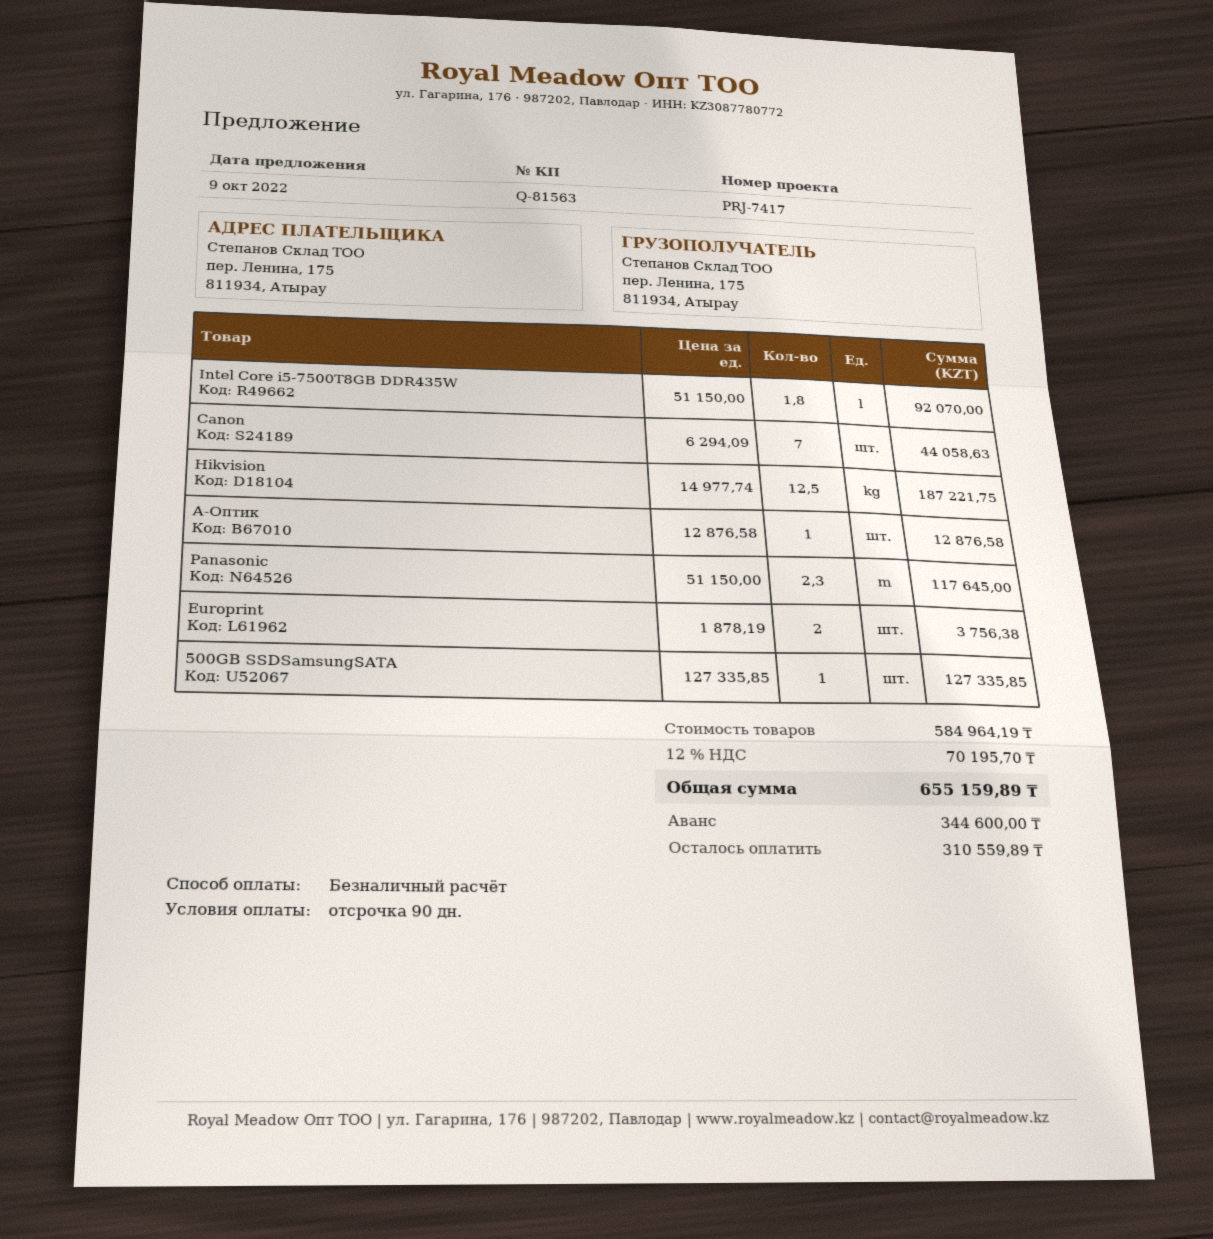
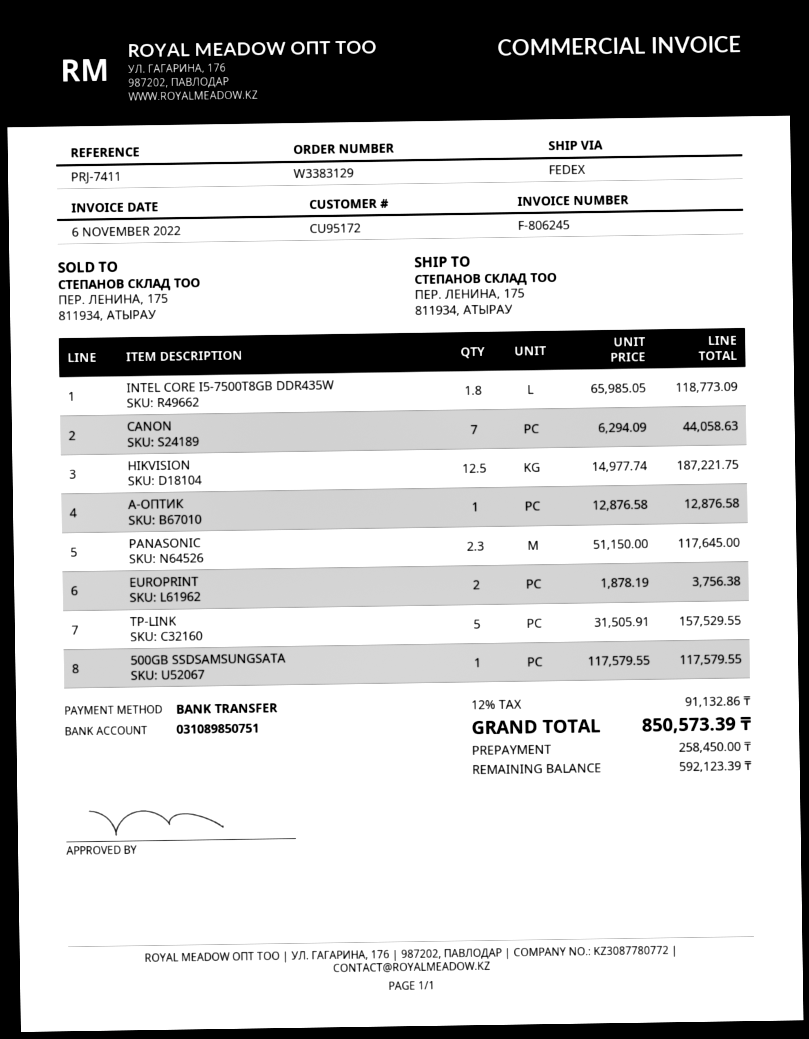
reference: PRJ-7417 -> PRJ-7411
Intel Core i5-7500T8GB DDR435W: 1.8 x 51150.00 = 92070.00 -> 1.8 x 65985.05 = 118773.09
500GB SSDSamsungSATA: 1 x 127335.85 = 127335.85 -> 1 x 117579.55 = 117579.55
TP-LINK: none -> 5 x 31505.91 = 157529.55
tax: 12% = 70195.70 -> 12% = 91132.86
total: 655159.89 -> 850573.39
deposit: 344600.00 -> 258450.00
balance: 310559.89 -> 592123.39

